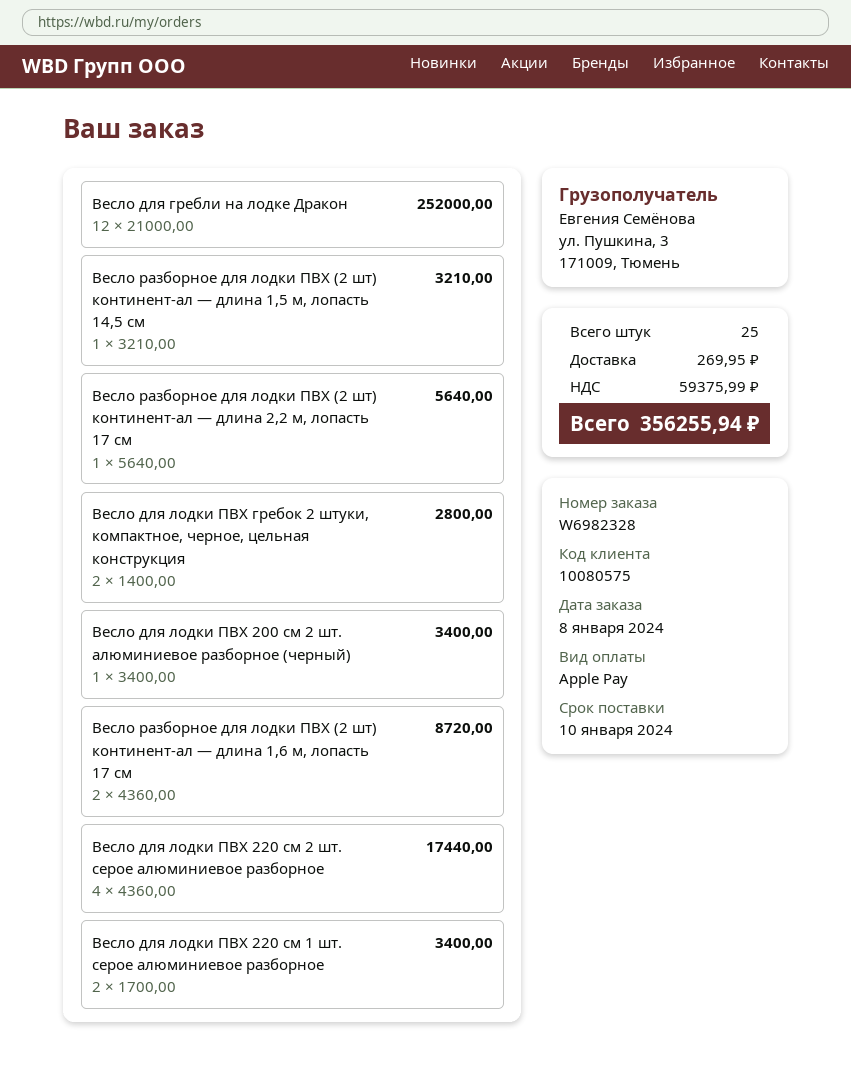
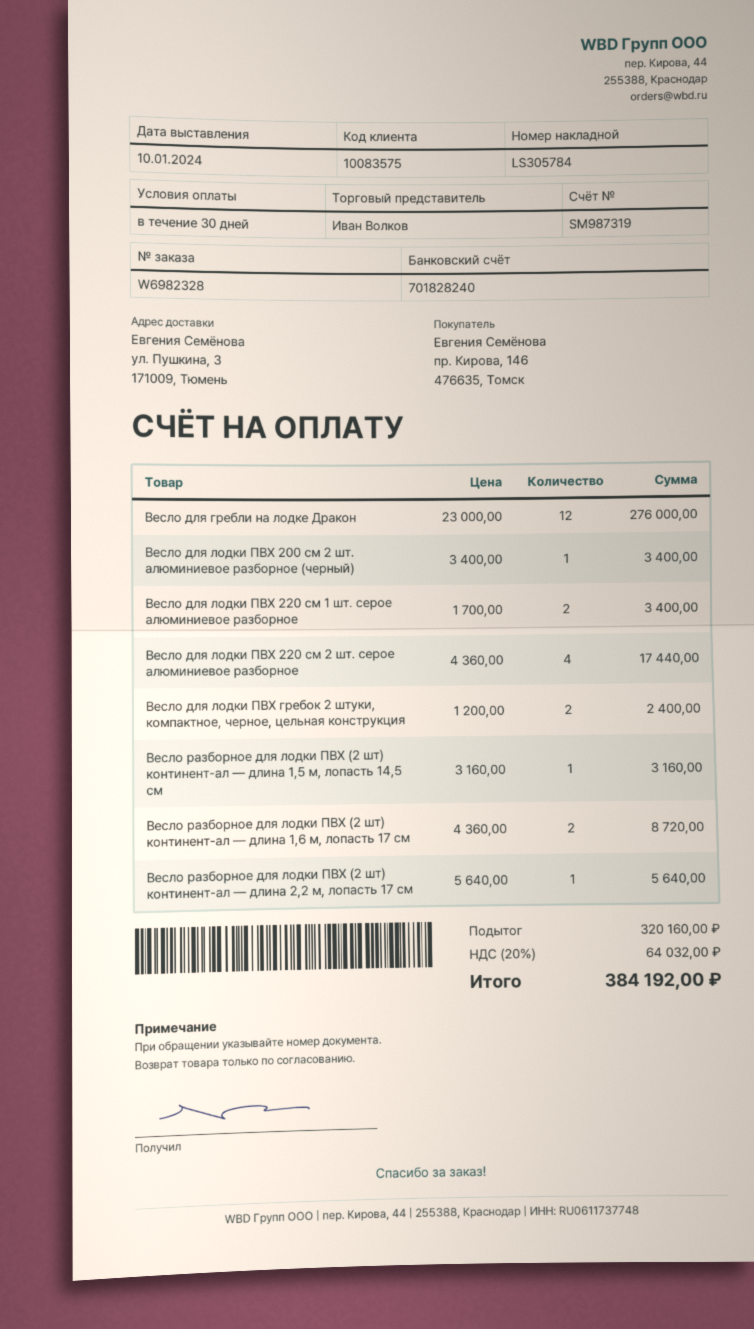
customer number: 10080575 -> 10083575
Весло для гребли на лодке Дракон: 12 x 21000.00 = 252000.00 -> 12 x 23000.00 = 276000.00
Весло разборное для лодки ПВХ (2 шт) континент-ал — длина 1,5 м, лопасть 14,5 см: 1 x 3210.00 = 3210.00 -> 1 x 3160.00 = 3160.00
Весло для лодки ПВХ гребок 2 штуки, компактное, черное, цельная конструкция: 2 x 1400.00 = 2800.00 -> 2 x 1200.00 = 2400.00
shipping: 269.95 -> none
tax: 59375.99 -> 64032.00
total: 356255.94 -> 384192.00

